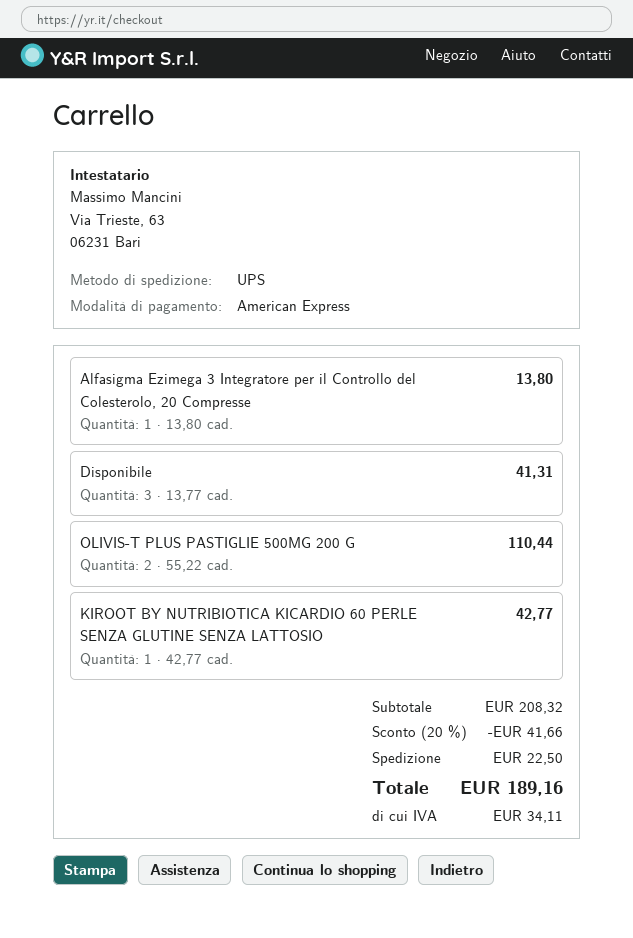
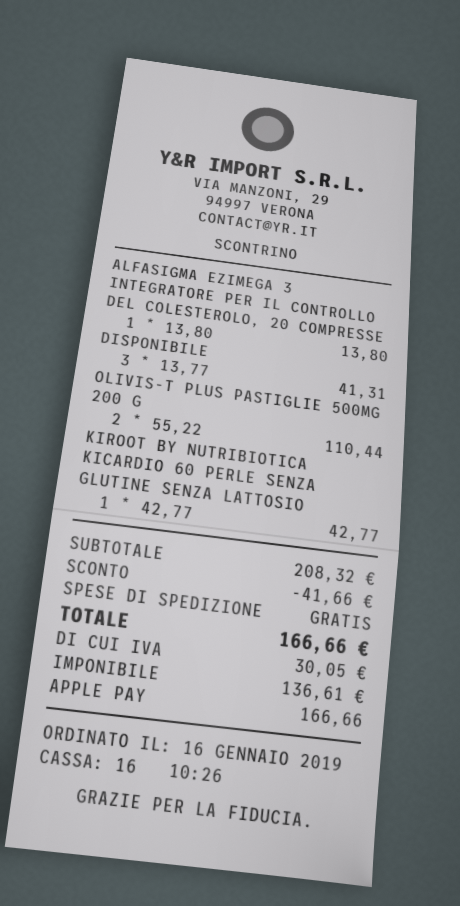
payment method: American Express -> Apple Pay
shipping: 22.50 -> 0.00
tax: 34.11 -> 30.05
total: 189.16 -> 166.66

